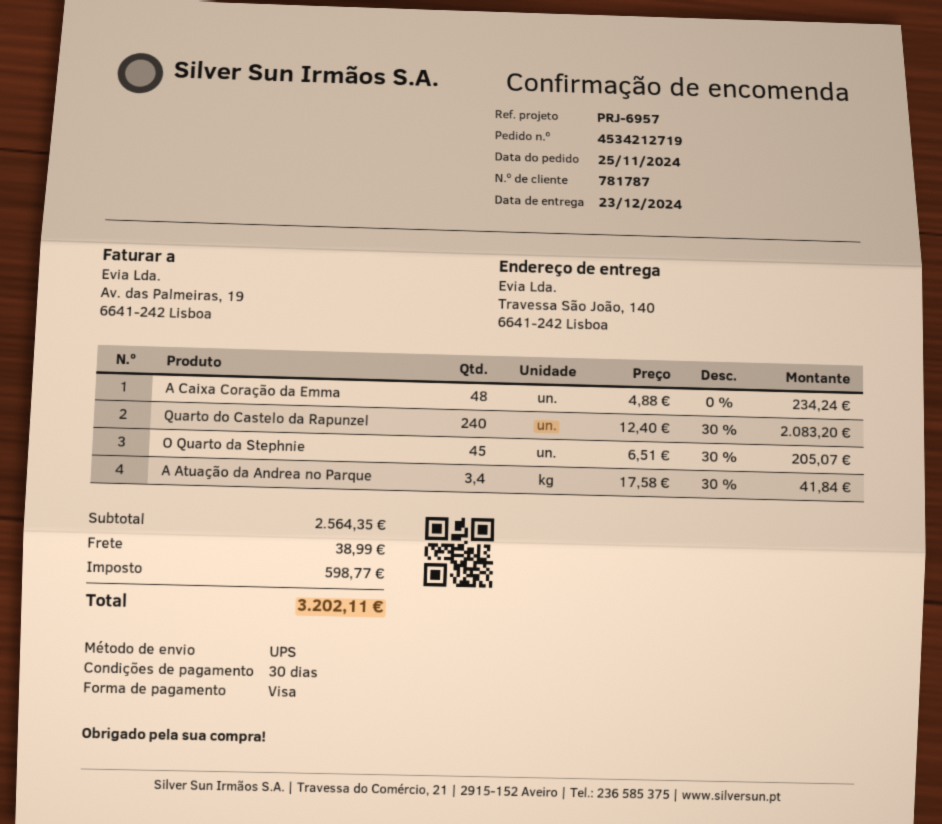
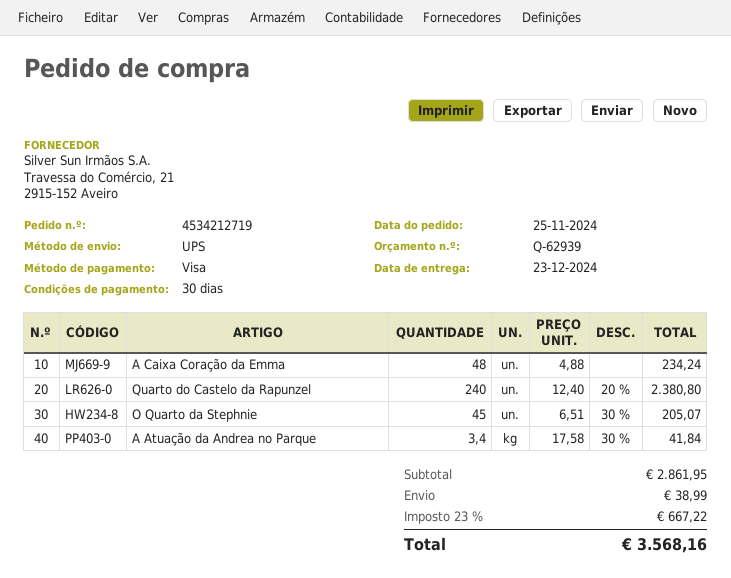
Quarto do Castelo da Rapunzel: 240 x 12.40 - 30% = 2083.20 -> 240 x 12.40 - 20% = 2380.80
subtotal: 2564.35 -> 2861.95
tax: 598.77 -> 667.22
total: 3202.11 -> 3568.16

